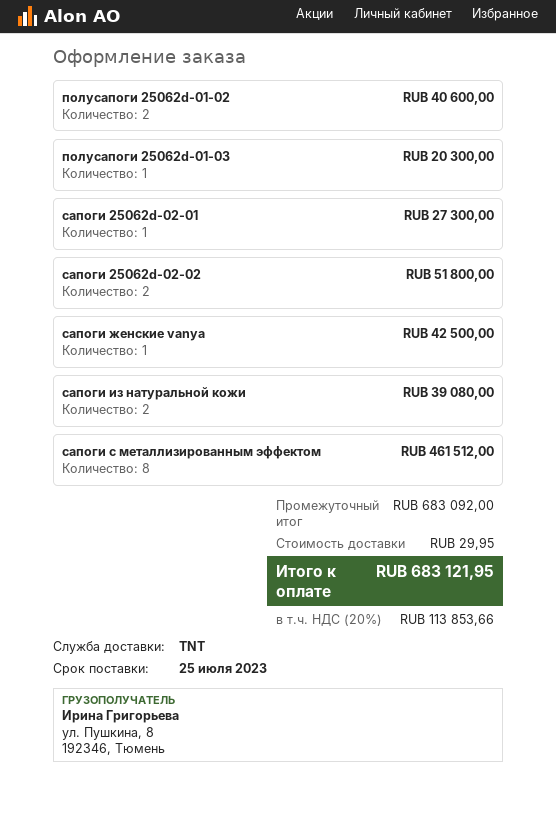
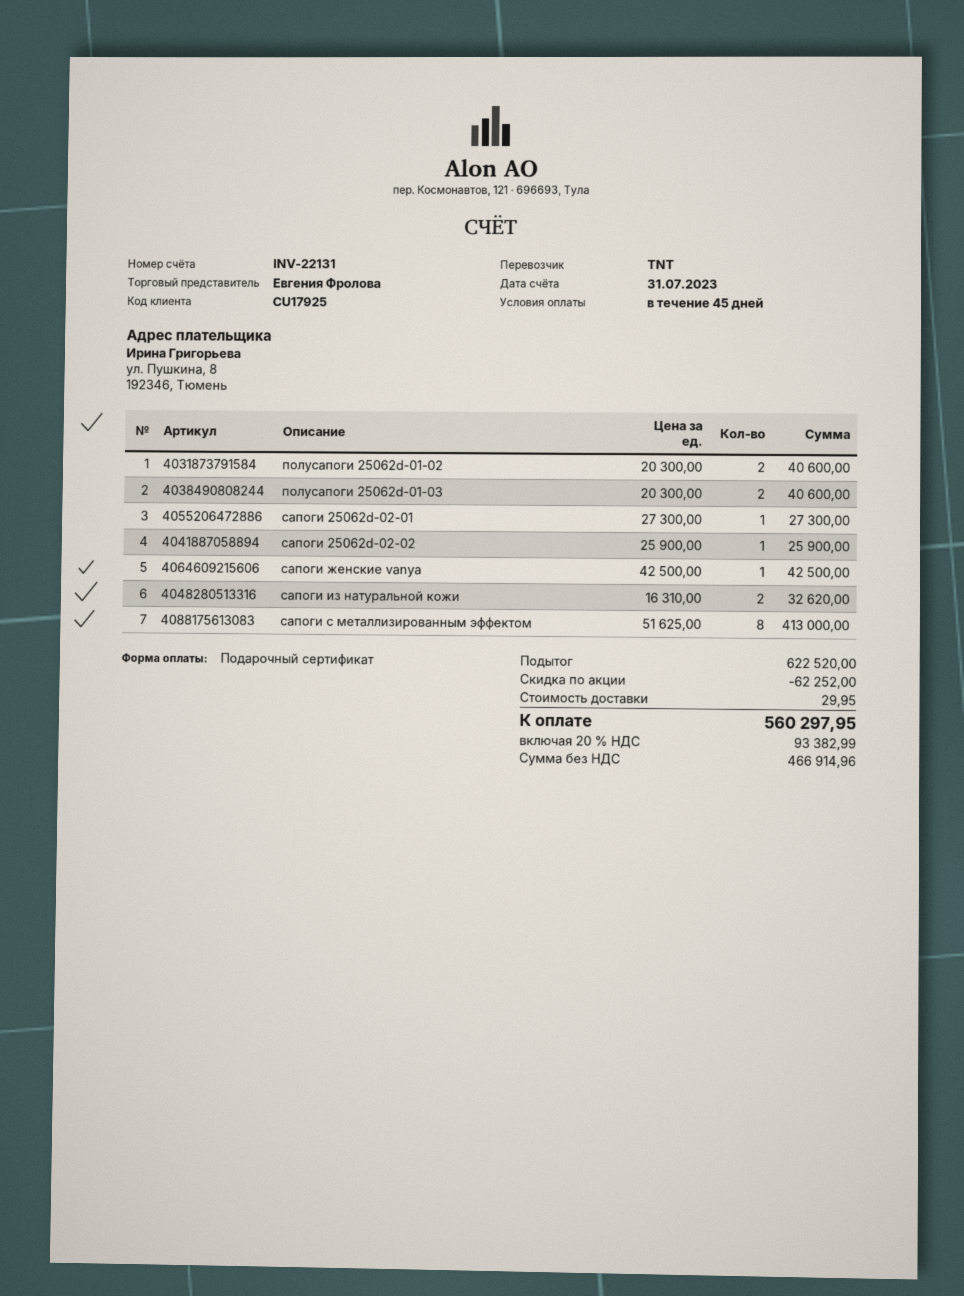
полусапоги 25062d-01-03: 1 for 20300.00 -> 2 for 40600.00
сапоги 25062d-02-02: 2 for 51800.00 -> 1 for 25900.00
сапоги из натуральной кожи: 2 for 39080.00 -> 2 for 32620.00
сапоги с металлизированным эффектом: 8 for 461512.00 -> 8 for 413000.00
subtotal: 683092.00 -> 622520.00
discount: none -> 62252.00
tax: 20% = 113853.66 -> 20% = 93382.99
total: 683121.95 -> 560297.95

